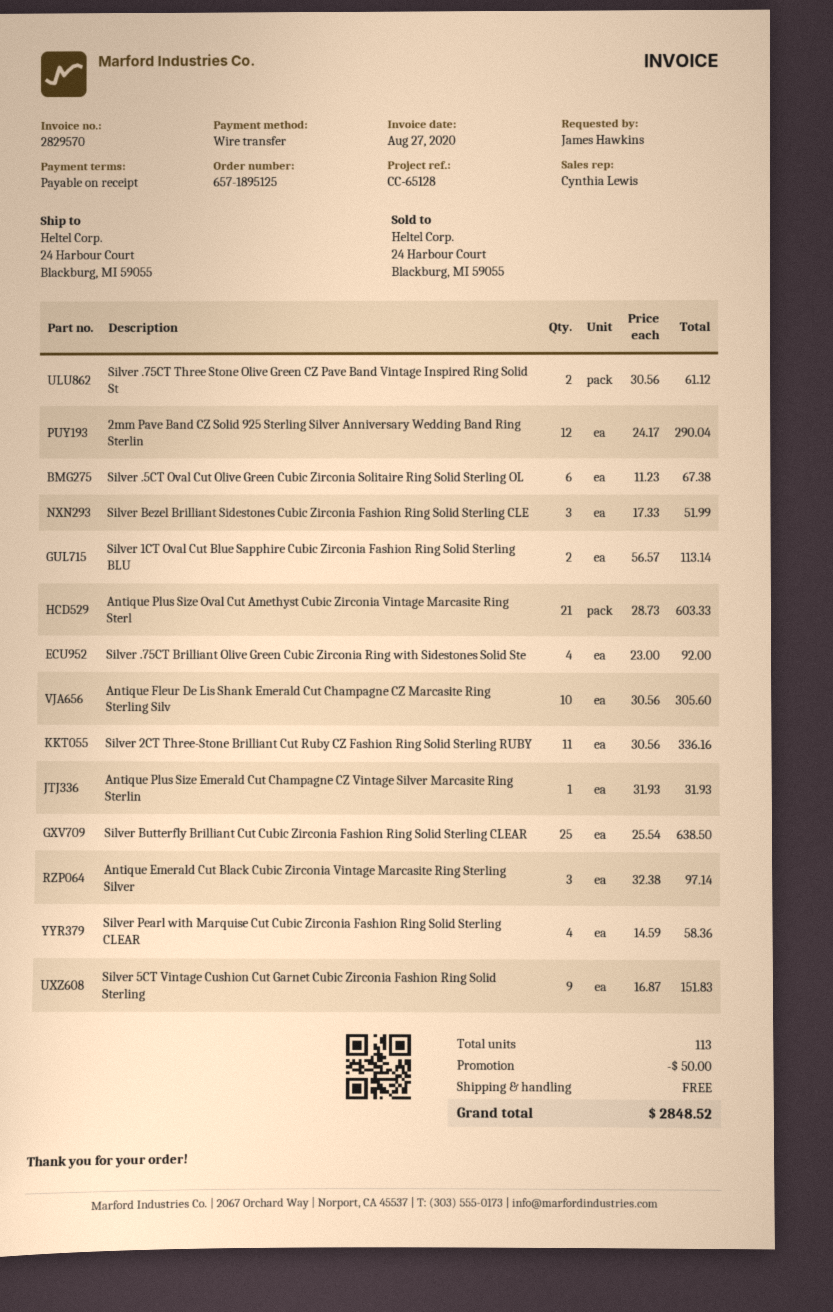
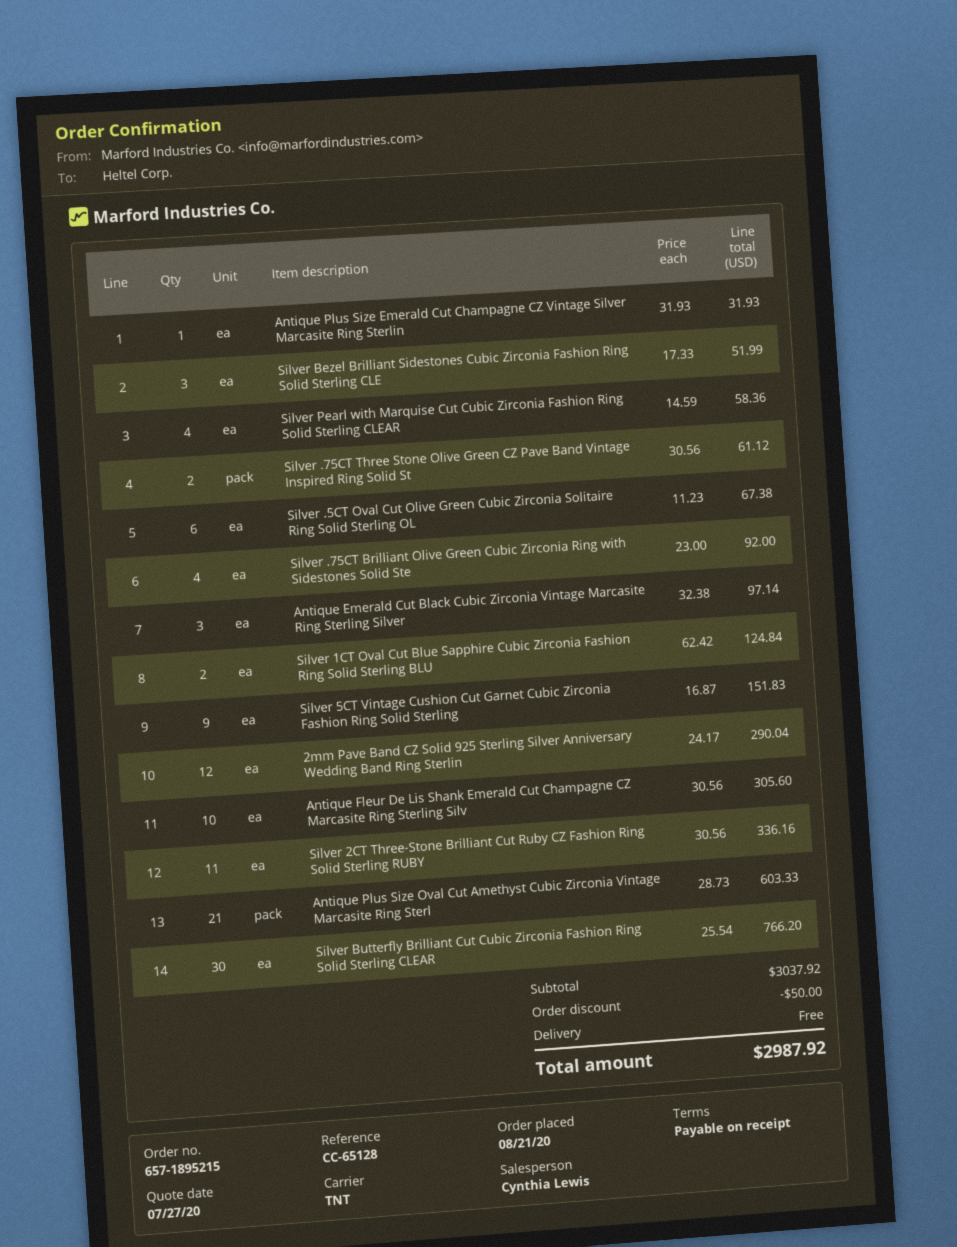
order number: 657-1895125 -> 657-1895215
Silver 1CT Oval Cut Blue Sapphire Cubic Zirconia Fashion Ring Solid Sterling BLU: 2 x 56.57 = 113.14 -> 2 x 62.42 = 124.84
Silver Butterfly Brilliant Cut Cubic Zirconia Fashion Ring Solid Sterling CLEAR: 25 x 25.54 = 638.50 -> 30 x 25.54 = 766.20
total: 2848.52 -> 2987.92

